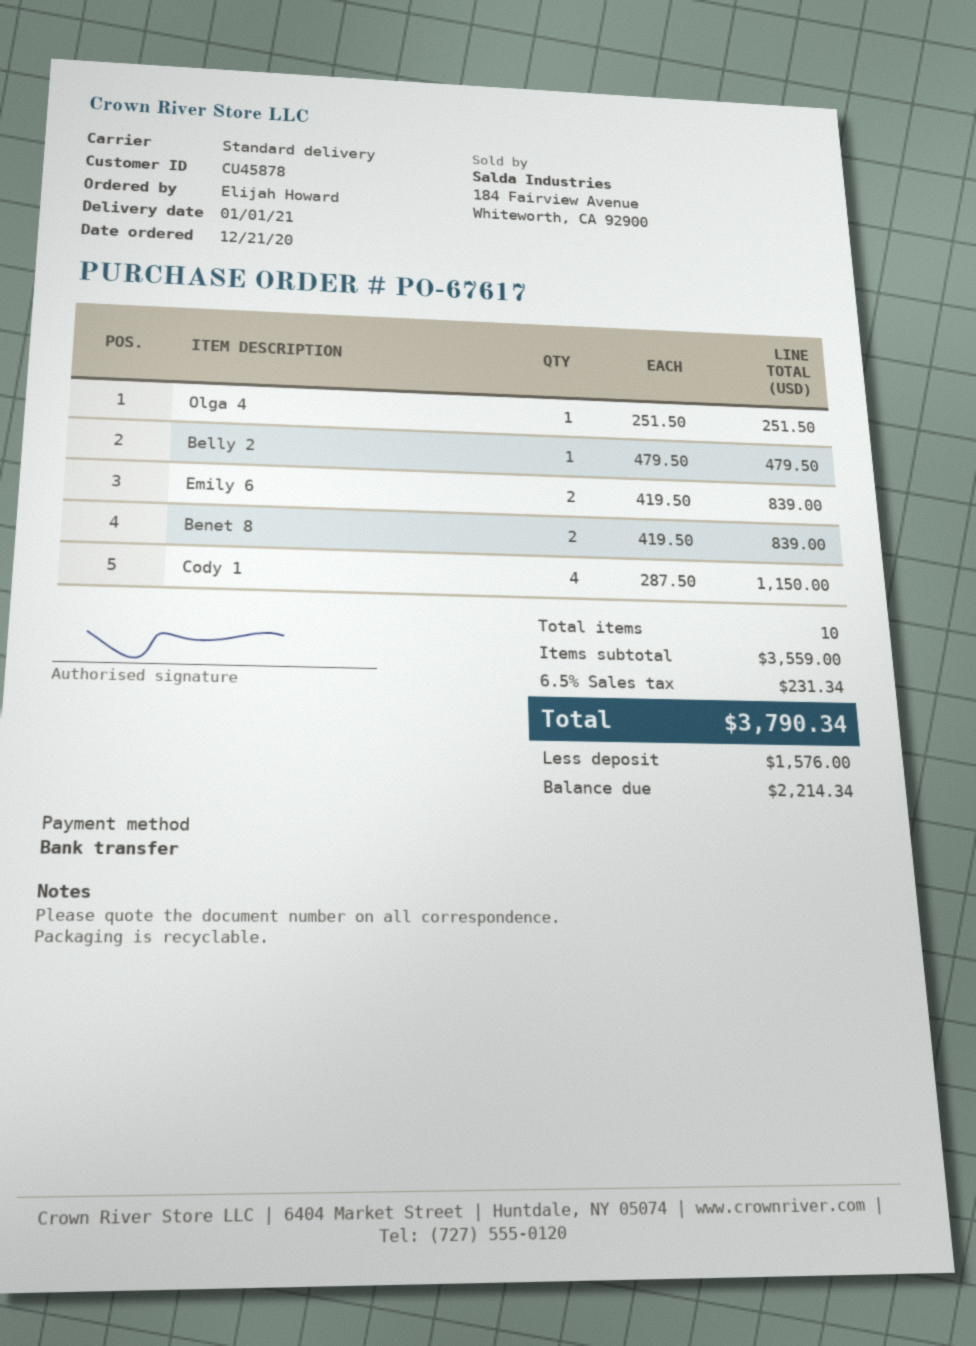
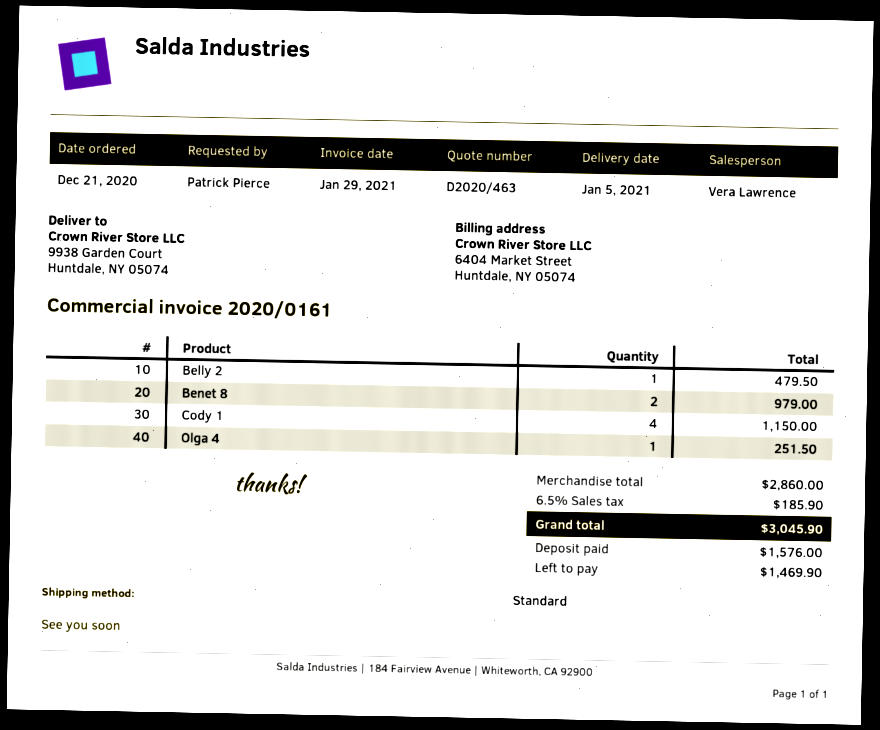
delivery date: 2021-01-01 -> 2021-01-05
ordered by: Elijah Howard -> Patrick Pierce
Emily 6: 2 for 839.00 -> none
Benet 8: 2 for 839.00 -> 2 for 979.00
subtotal: 3559.00 -> 2860.00
tax: 6.5% = 231.34 -> 6.5% = 185.90
total: 3790.34 -> 3045.90
balance: 2214.34 -> 1469.90

